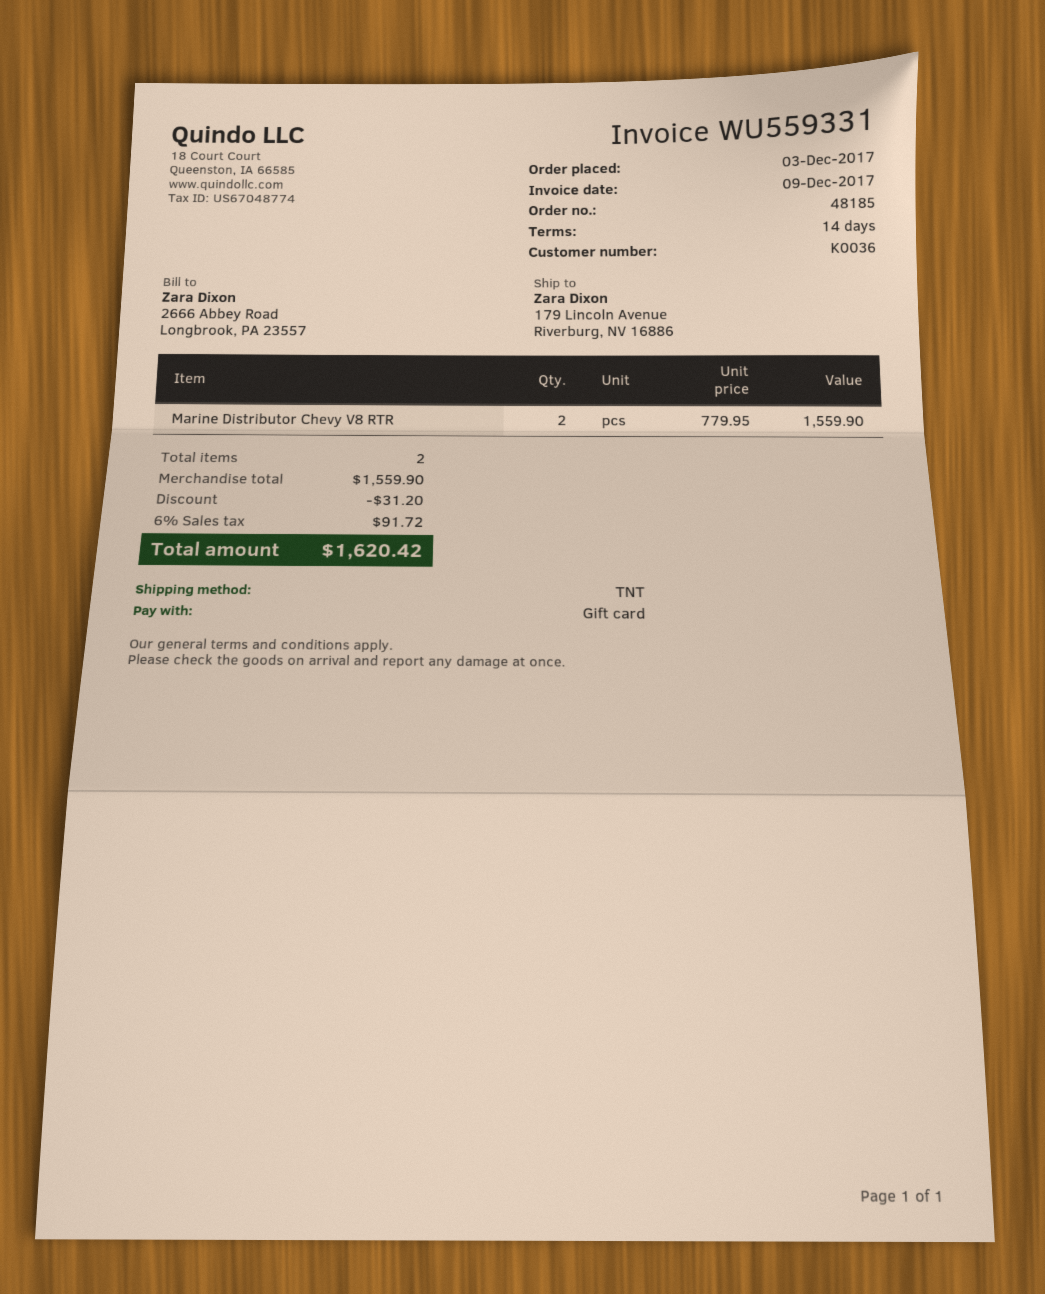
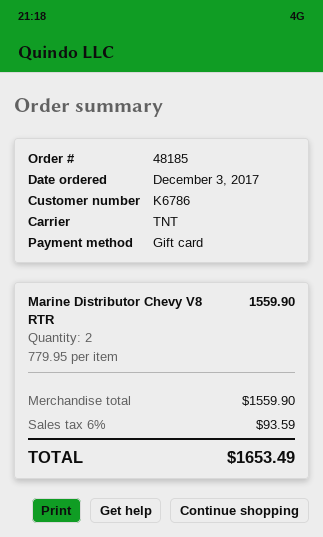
customer number: K0036 -> K6786
discount: 31.20 -> none
tax: 6% = 91.72 -> 6% = 93.59
total: 1620.42 -> 1653.49

